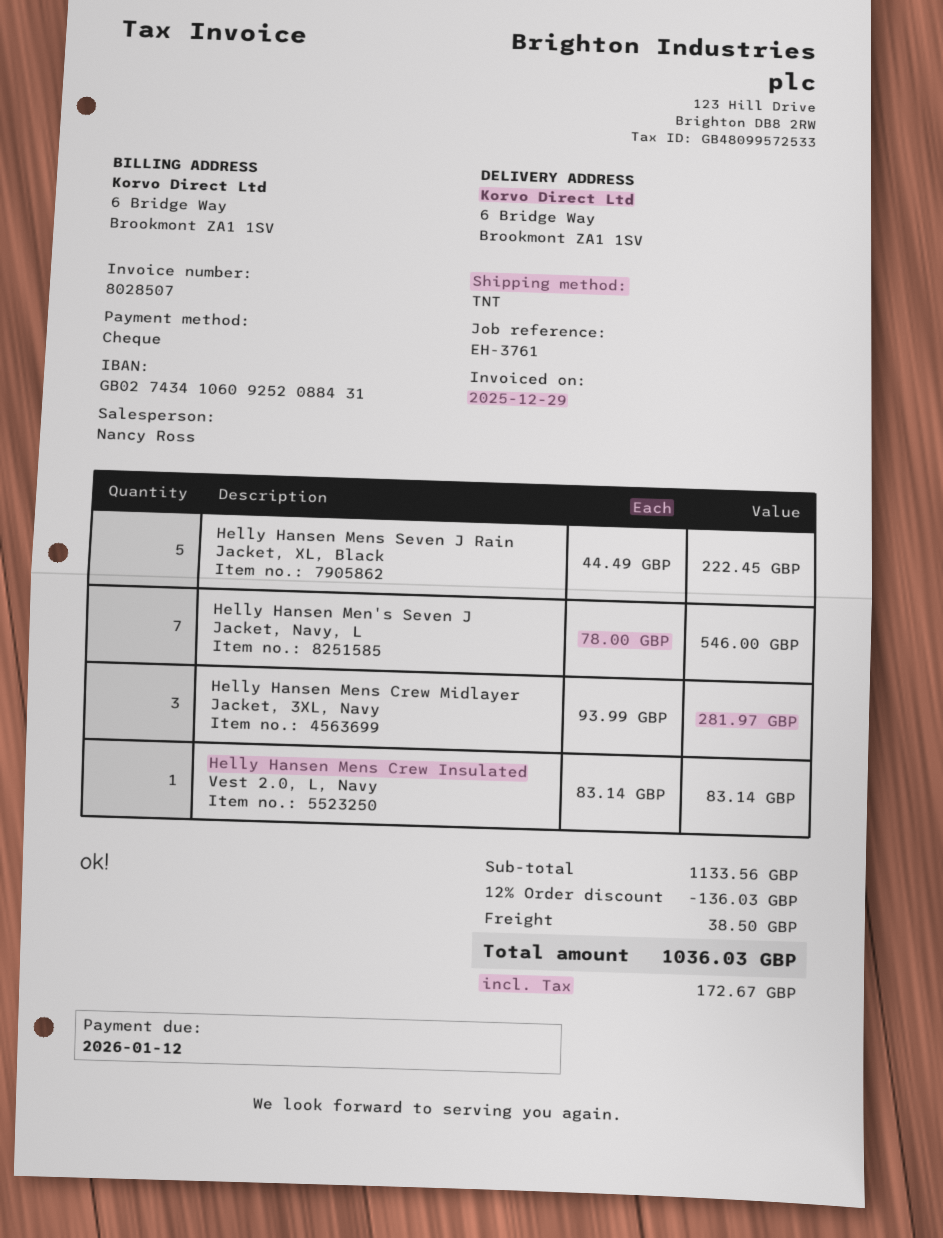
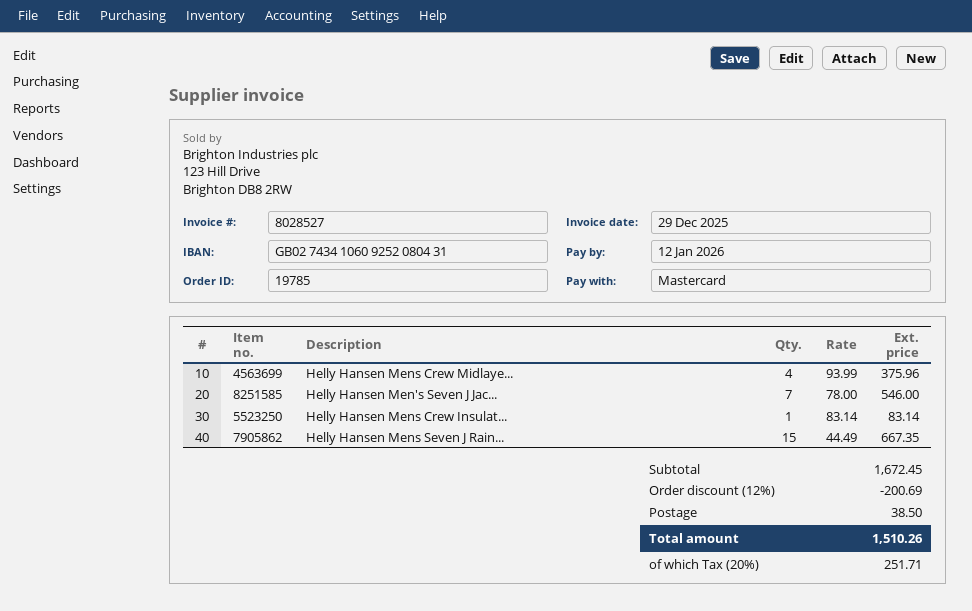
invoice number: 8028507 -> 8028527
payment method: cheque -> Mastercard
bank account: GB02743410609252088431 -> GB02743410609252080431
Helly Hansen Mens Seven J Rain Jacket, XL, Black: 5 x 44.49 = 222.45 -> 15 x 44.49 = 667.35
Helly Hansen Mens Crew Midlayer Jacket, 3XL, Navy: 3 x 93.99 = 281.97 -> 4 x 93.99 = 375.96
subtotal: 1133.56 -> 1672.45
discount: 12% = 136.03 -> 12% = 200.69
tax: 172.67 -> 251.71
total: 1036.03 -> 1510.26

